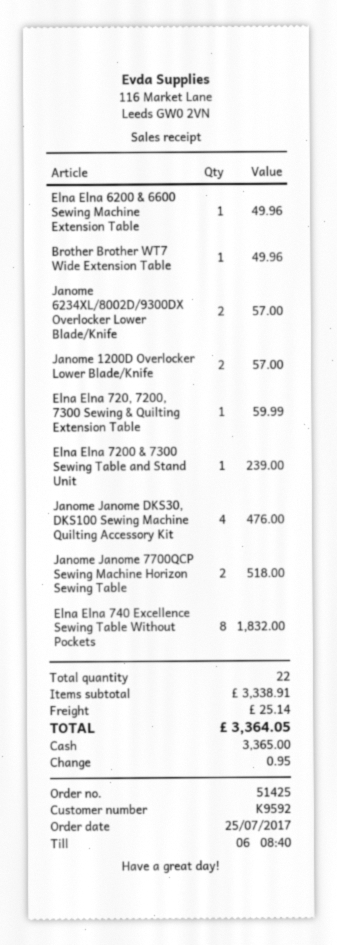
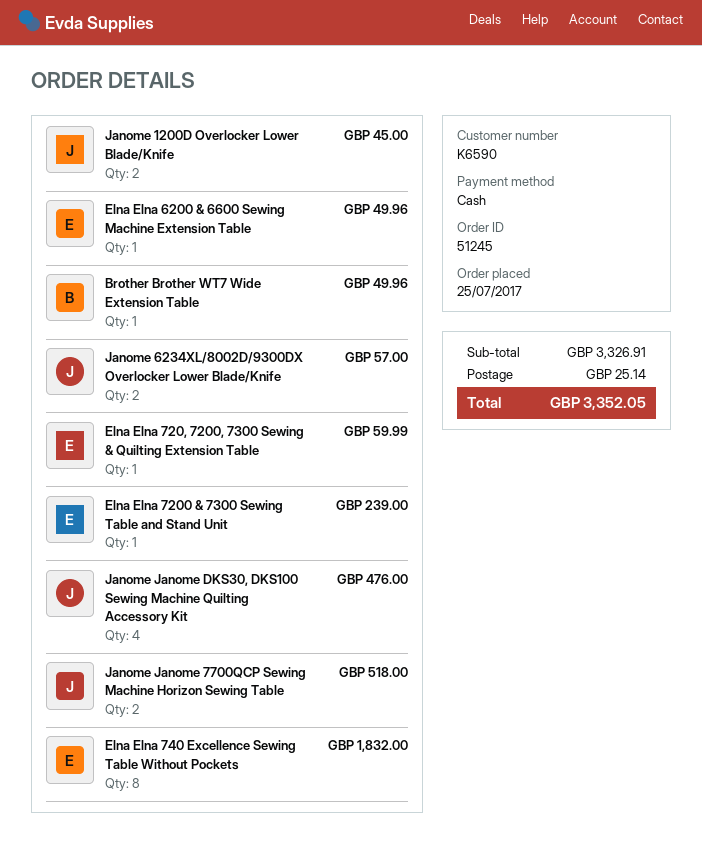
order number: 51425 -> 51245
customer number: K9592 -> K6590
Janome 1200D Overlocker Lower Blade/Knife: 2 for 57.00 -> 2 for 45.00
subtotal: 3338.91 -> 3326.91
total: 3364.05 -> 3352.05

